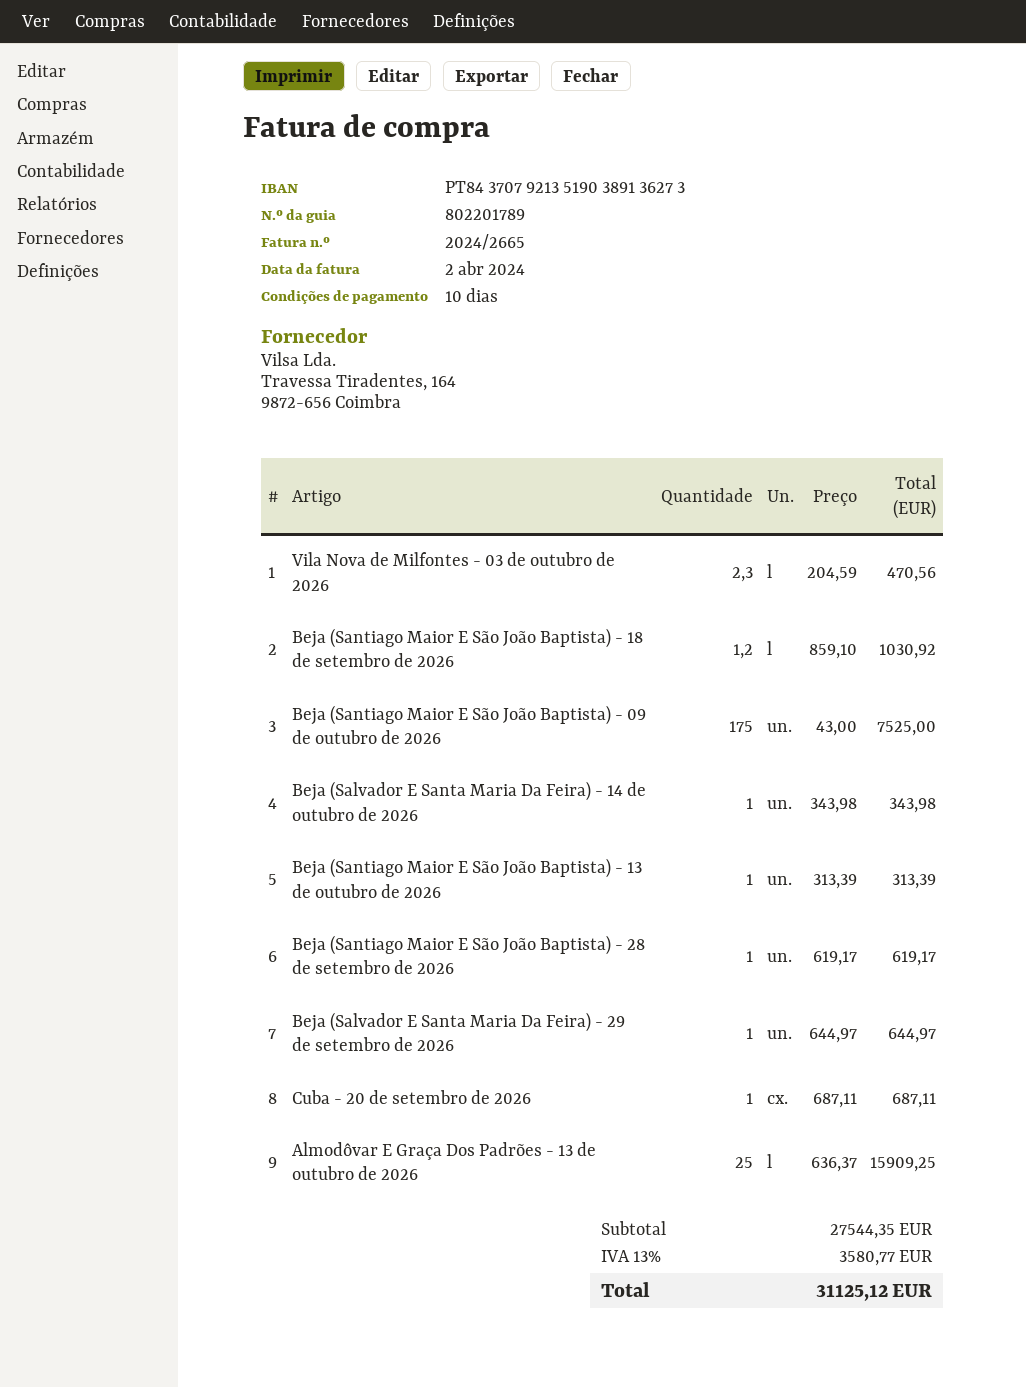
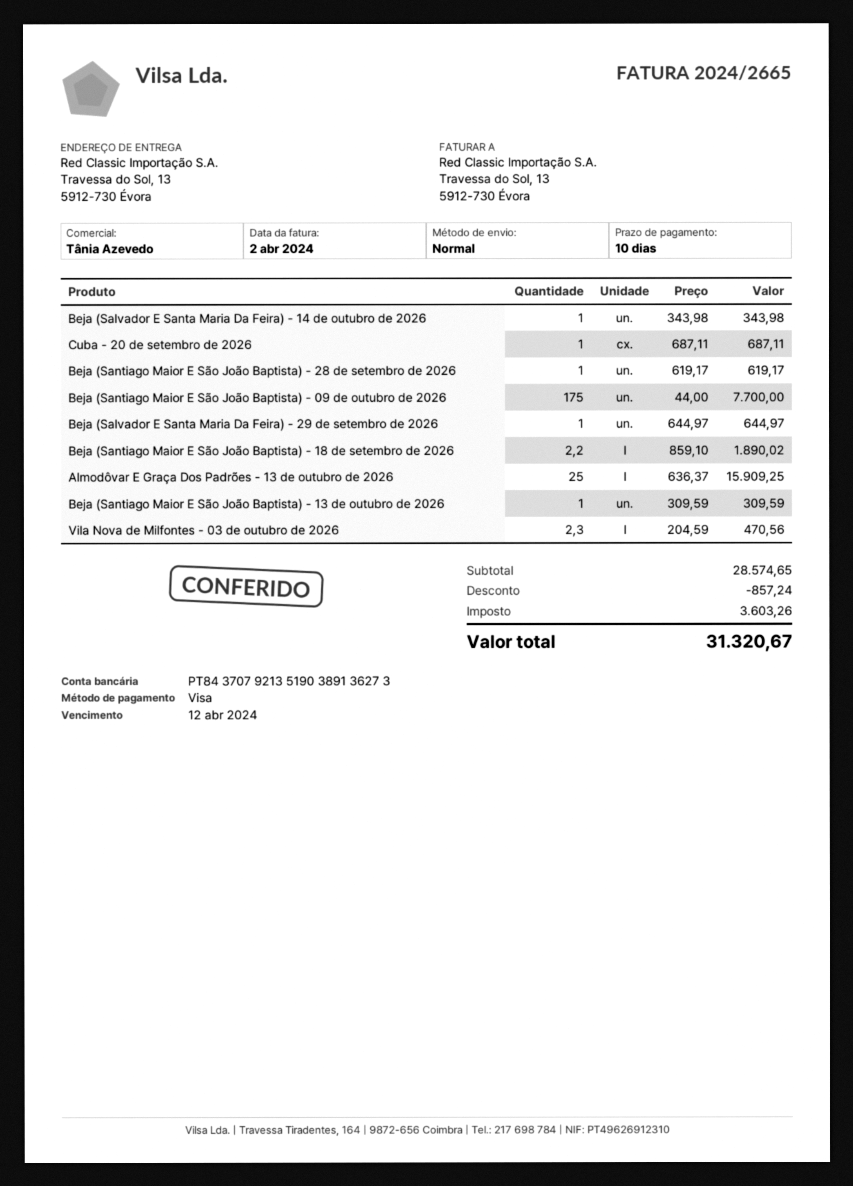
Beja (Santiago Maior E São João Baptista) - 18 de setembro de 2026: 1.2 x 859.10 = 1030.92 -> 2.2 x 859.10 = 1890.02
Beja (Santiago Maior E São João Baptista) - 09 de outubro de 2026: 175 x 43.00 = 7525.00 -> 175 x 44.00 = 7700.00
Beja (Santiago Maior E São João Baptista) - 13 de outubro de 2026: 1 x 313.39 = 313.39 -> 1 x 309.59 = 309.59
subtotal: 27544.35 -> 28574.65
discount: none -> 857.24
tax: 3580.77 -> 3603.26
total: 31125.12 -> 31320.67

